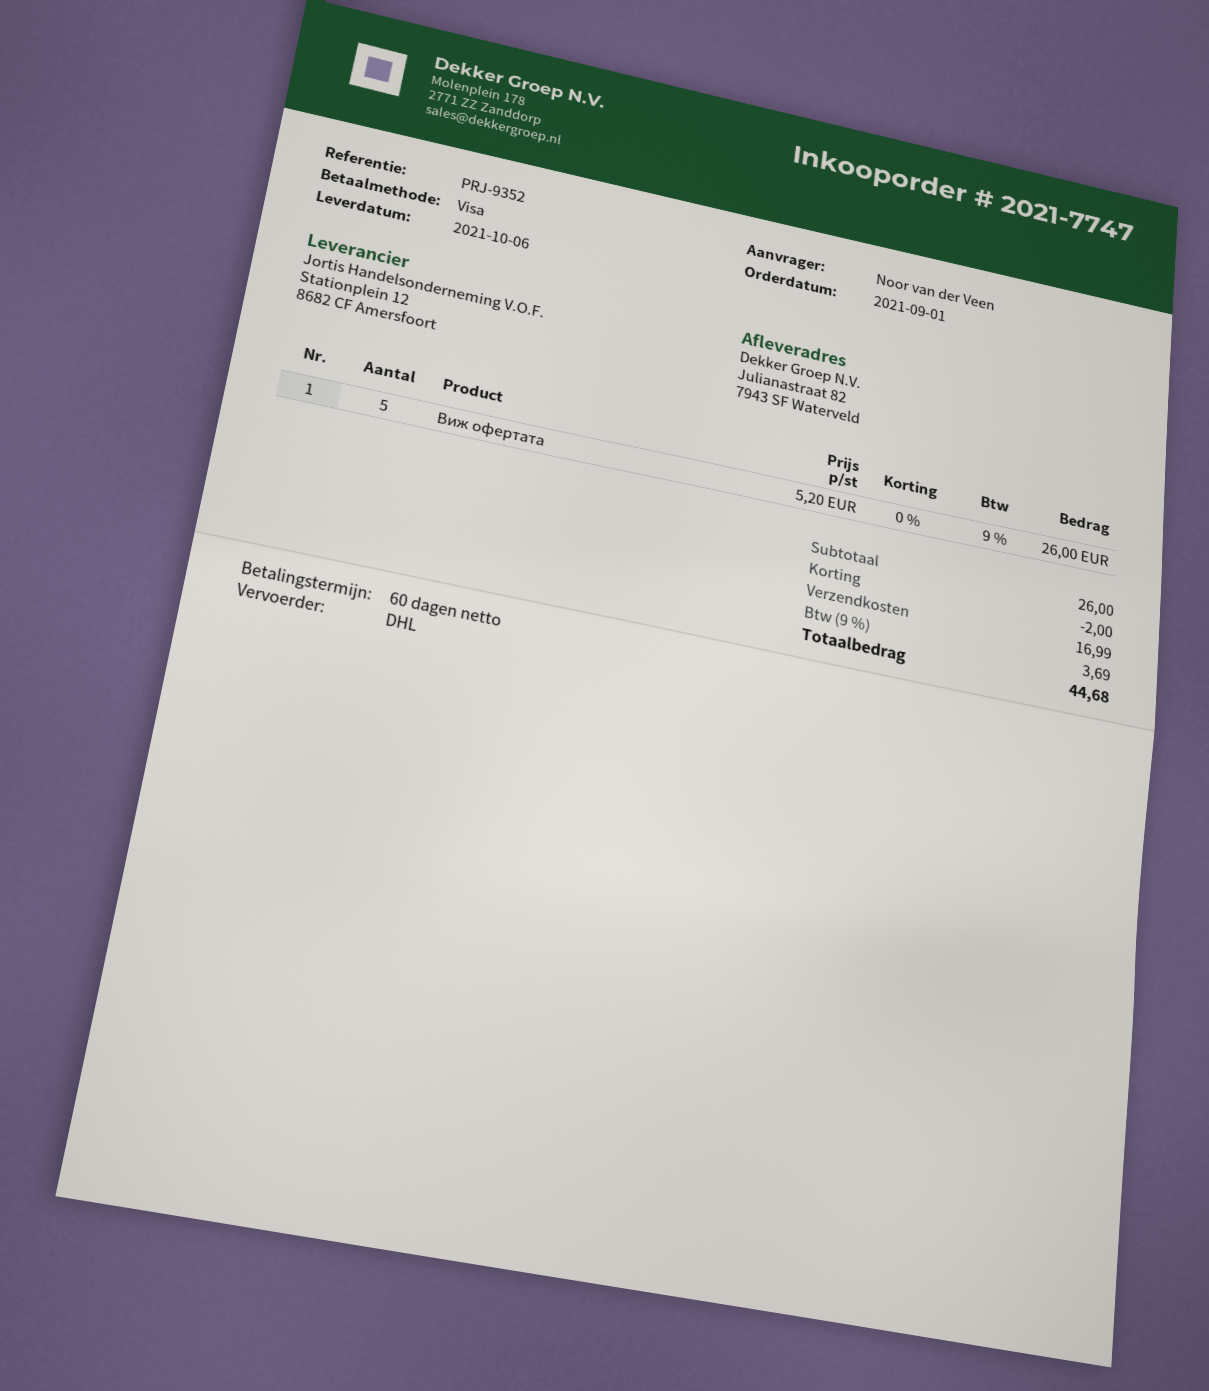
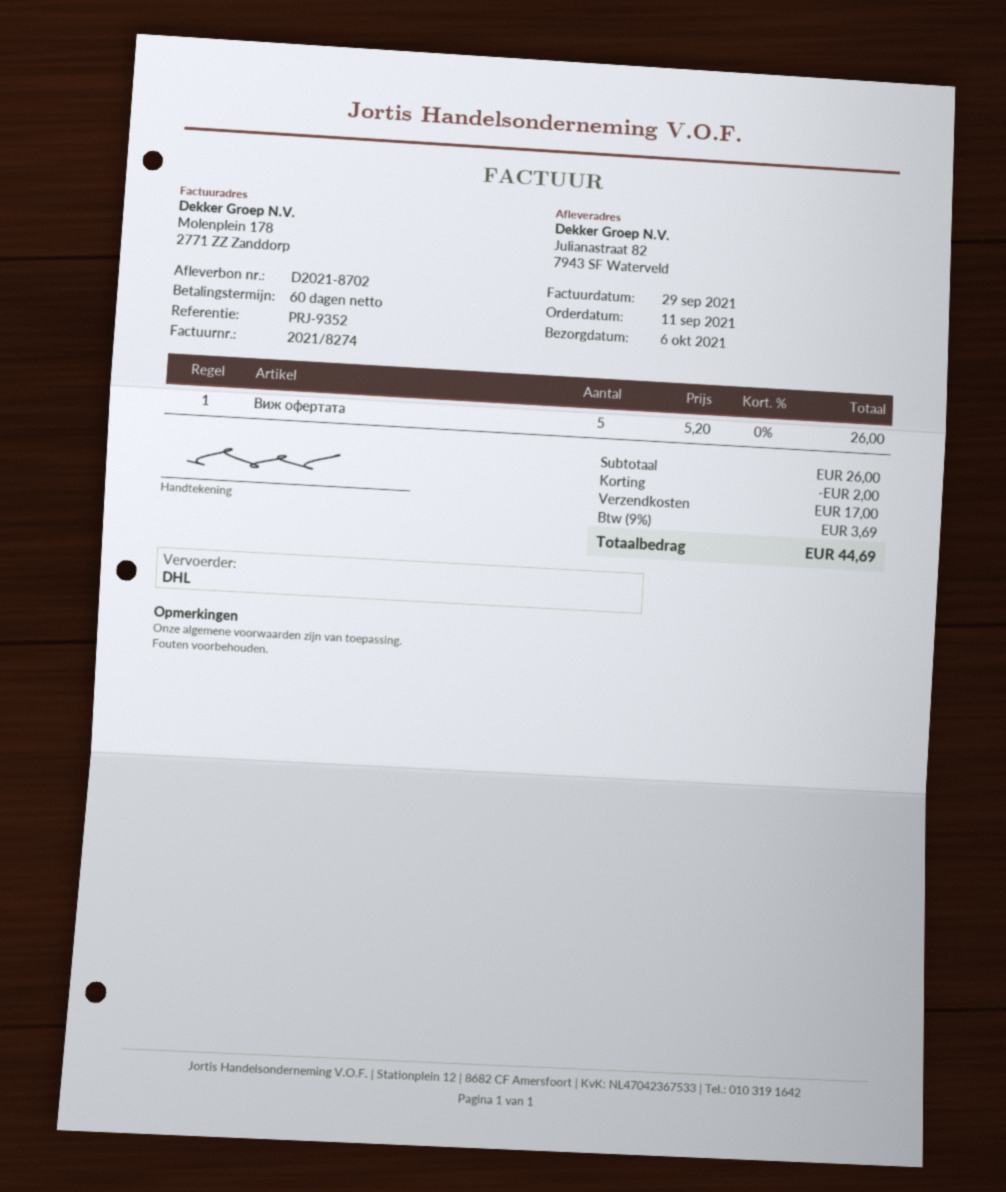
order date: 2021-09-01 -> 2021-09-11
shipping: 16.99 -> 17.00
total: 44.68 -> 44.69

